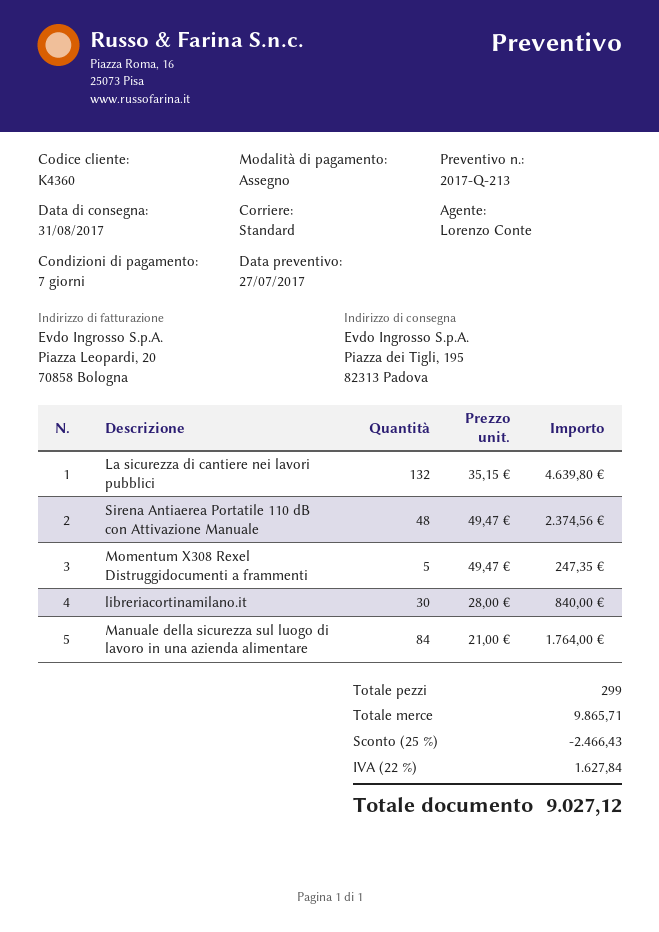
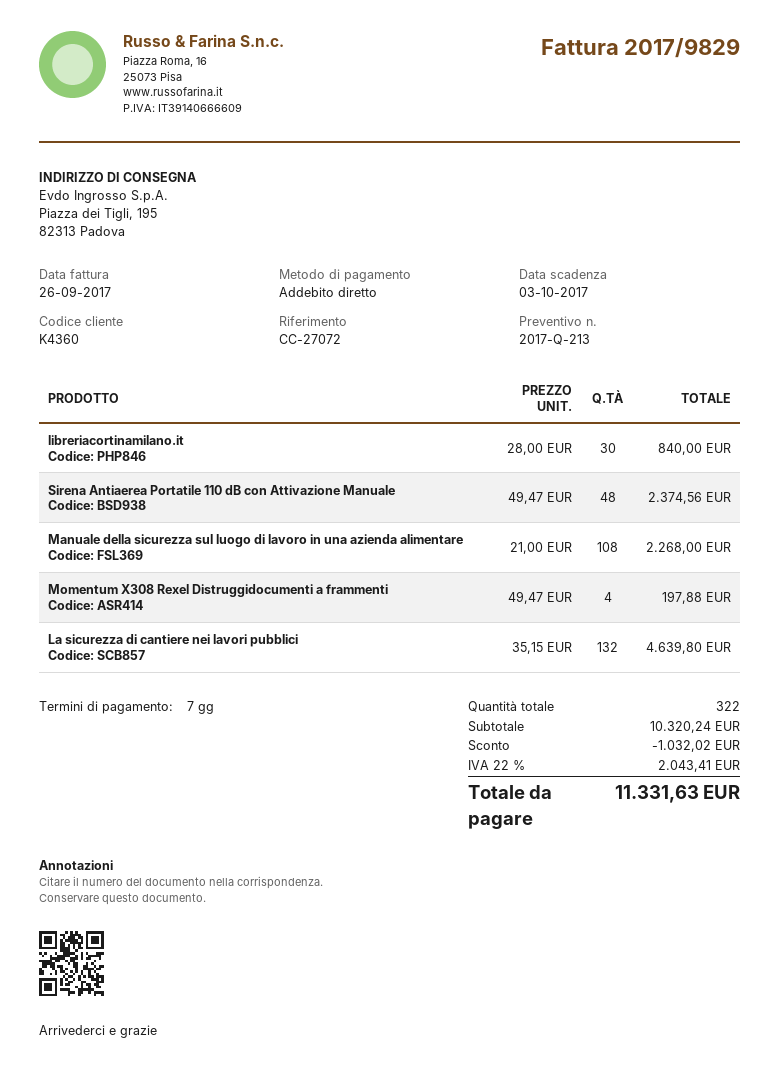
payment method: cheque -> direct debit
Momentum X308 Rexel Distruggidocumenti a frammenti: 5 x 49.47 = 247.35 -> 4 x 49.47 = 197.88
Manuale della sicurezza sul luogo di lavoro in una azienda alimentare: 84 x 21.00 = 1764.00 -> 108 x 21.00 = 2268.00
total quantity: 299 -> 322
subtotal: 9865.71 -> 10320.24
discount: 2466.43 -> 1032.02
tax: 22% = 1627.84 -> 22% = 2043.41
total: 9027.12 -> 11331.63

